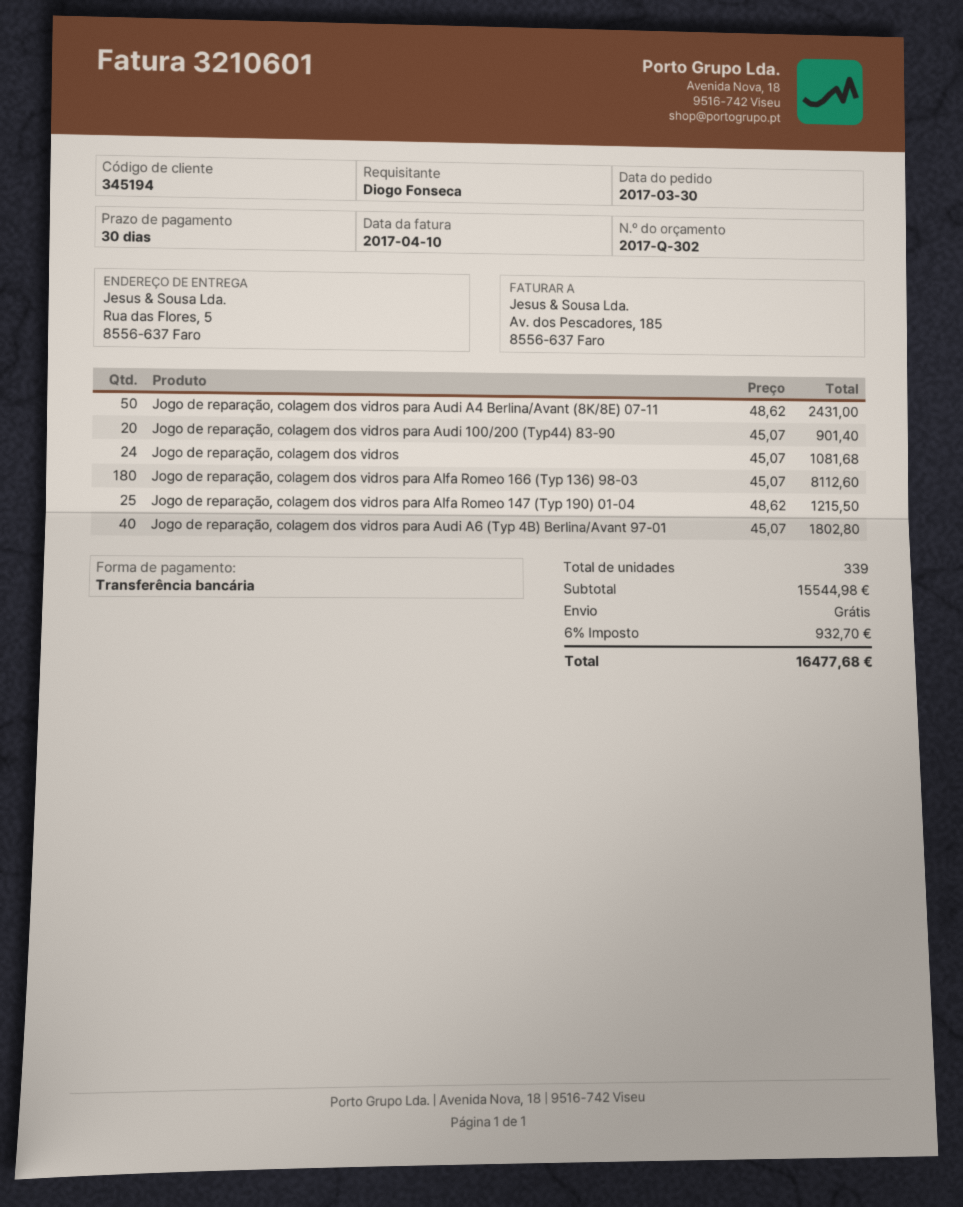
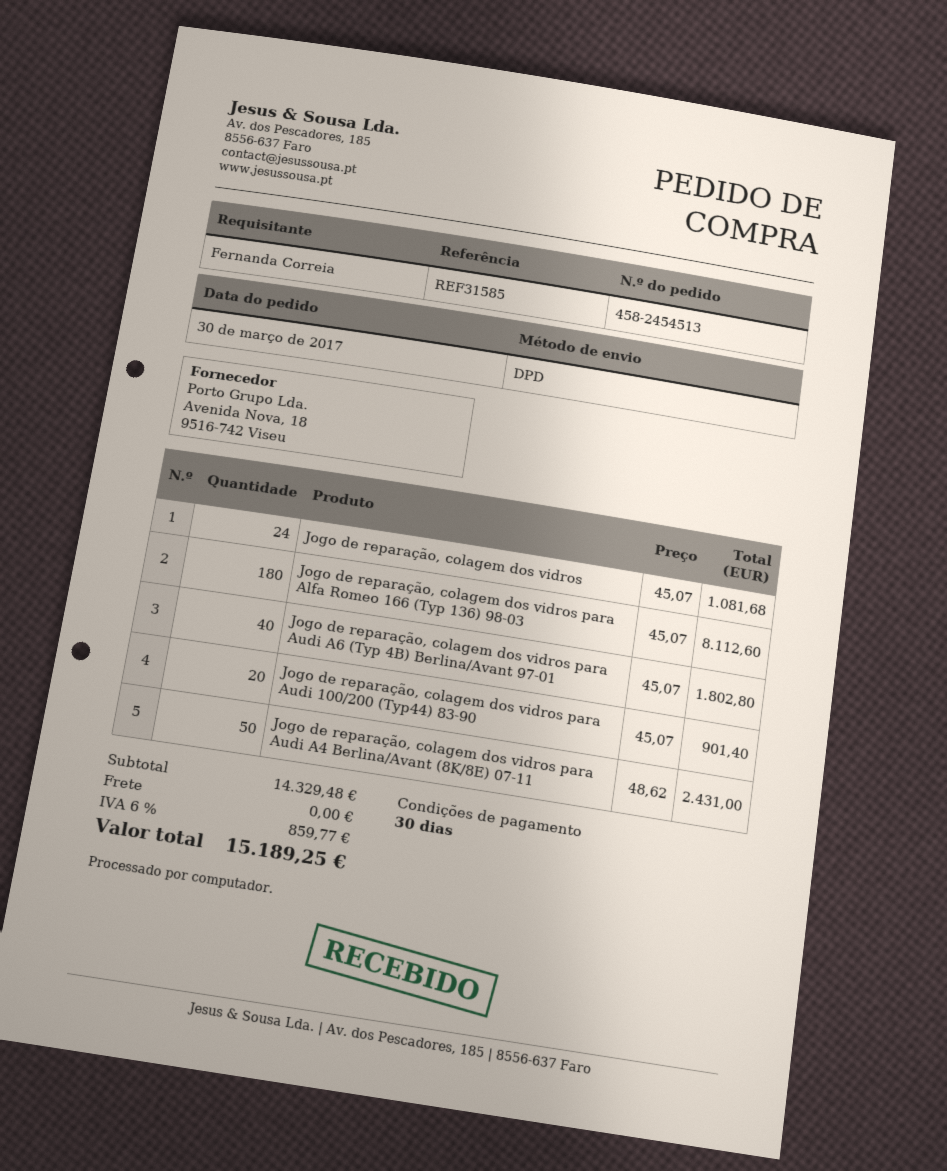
ordered by: Diogo Fonseca -> Fernanda Correia
Jogo de reparação, colagem dos vidros para Alfa Romeo 147 (Typ 190) 01-04: 25 x 48.62 = 1215.50 -> none
subtotal: 15544.98 -> 14329.48
tax: 6% = 932.70 -> 6% = 859.77
total: 16477.68 -> 15189.25

